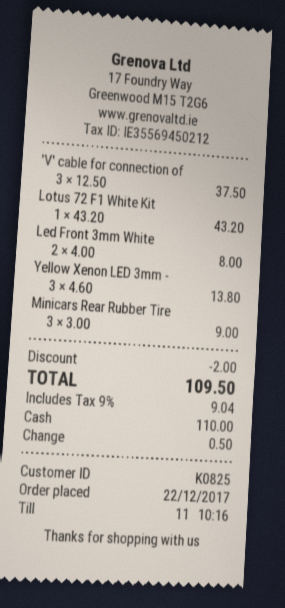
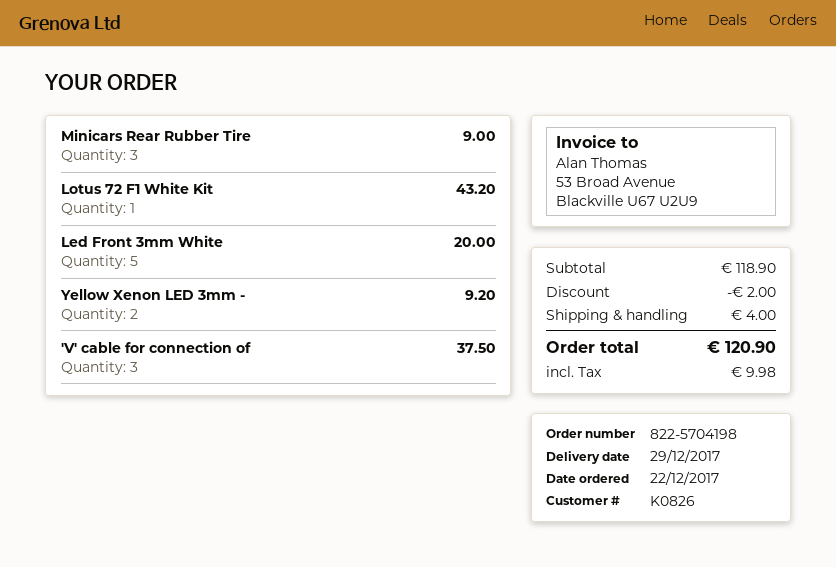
customer number: K0825 -> K0826
Led Front 3mm White: 2 for 8.00 -> 5 for 20.00
Yellow Xenon LED 3mm -: 3 for 13.80 -> 2 for 9.20
shipping: none -> 4.00
tax: 9.04 -> 9.98
total: 109.50 -> 120.90

